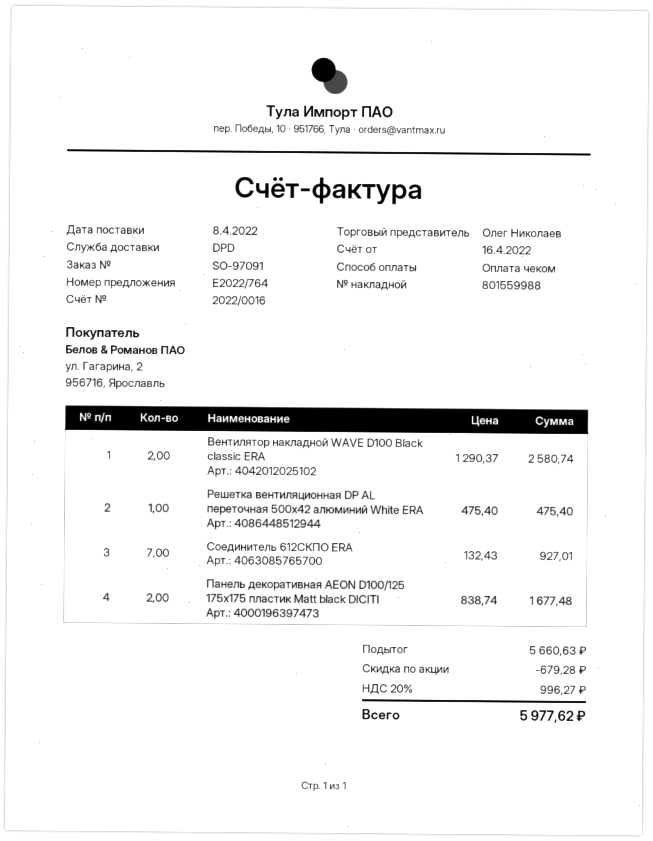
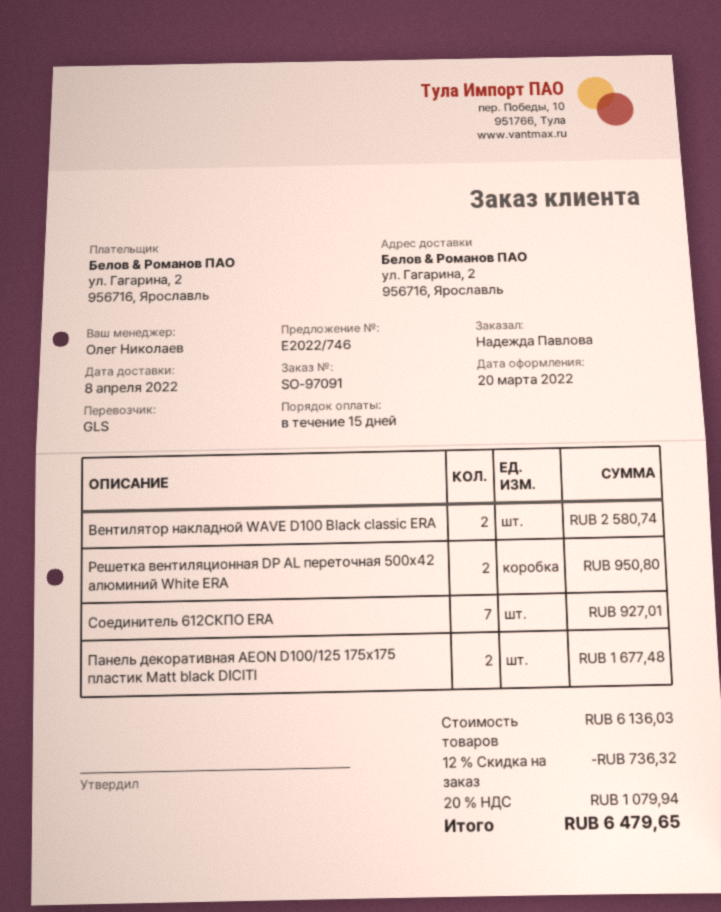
quote number: E2022/764 -> E2022/746
shipping method: DPD -> GLS
Решетка вентиляционная DP AL переточная 500x42 алюминий White ERA: 1 for 475.40 -> 2 for 950.80
subtotal: 5660.63 -> 6136.03
discount: 679.28 -> 736.32
tax: 20% = 996.27 -> 20% = 1079.94
total: 5977.62 -> 6479.65

